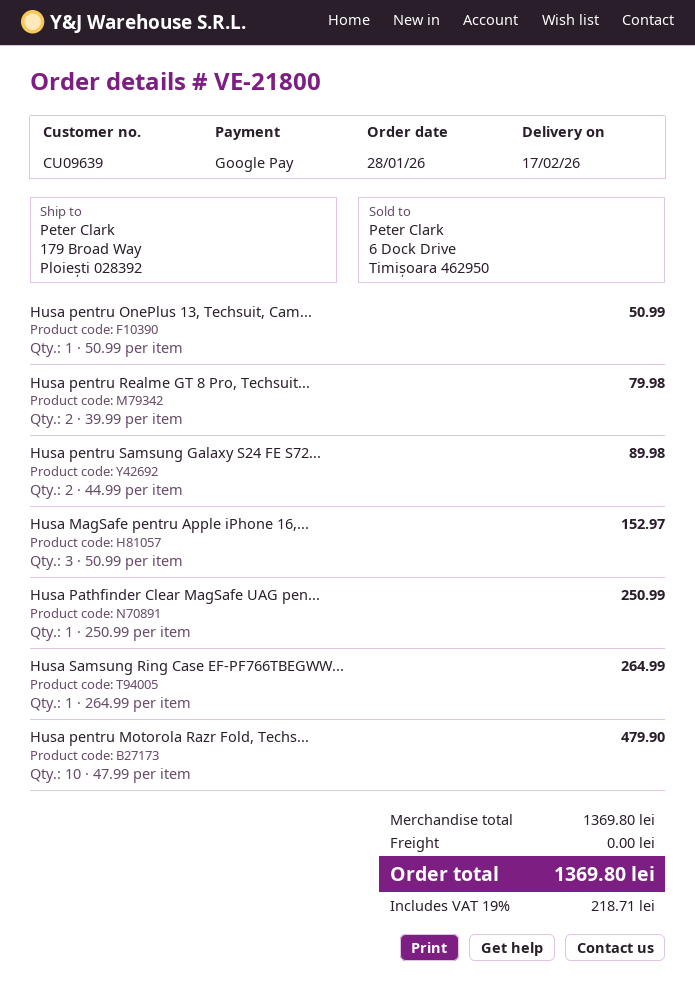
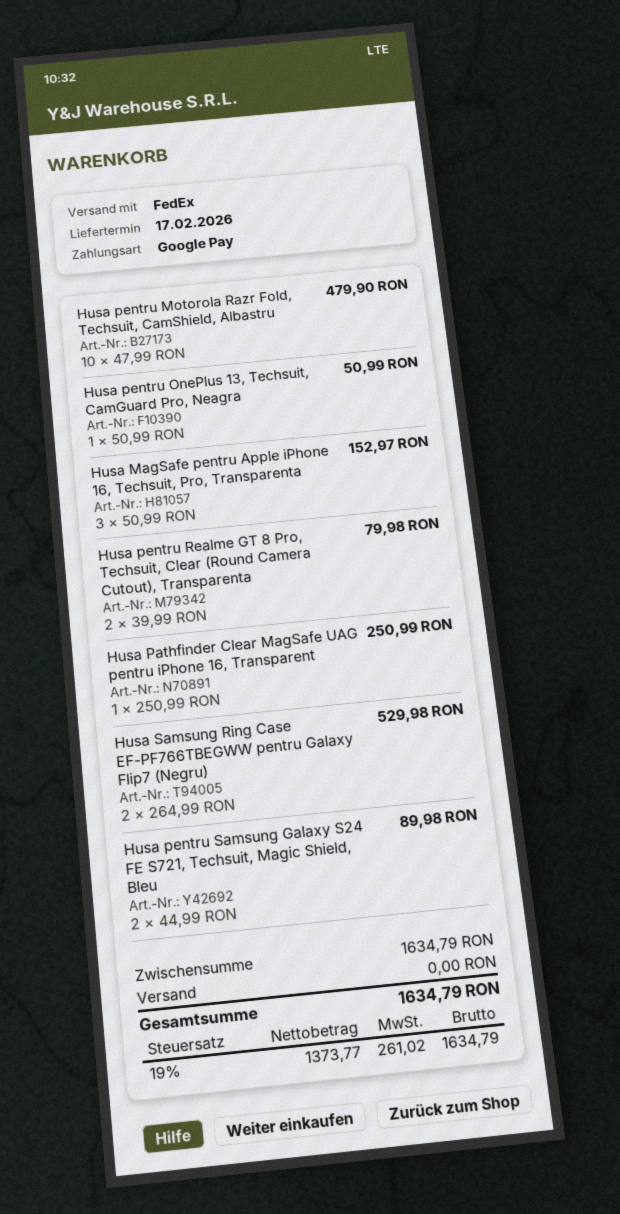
Husa Samsung Ring Case EF-PF766TBEGWW...: 1 x 264.99 = 264.99 -> 2 x 264.99 = 529.98
subtotal: 1369.80 -> 1634.79
tax: 19% = 218.71 -> 19% = 261.02
total: 1369.80 -> 1634.79

